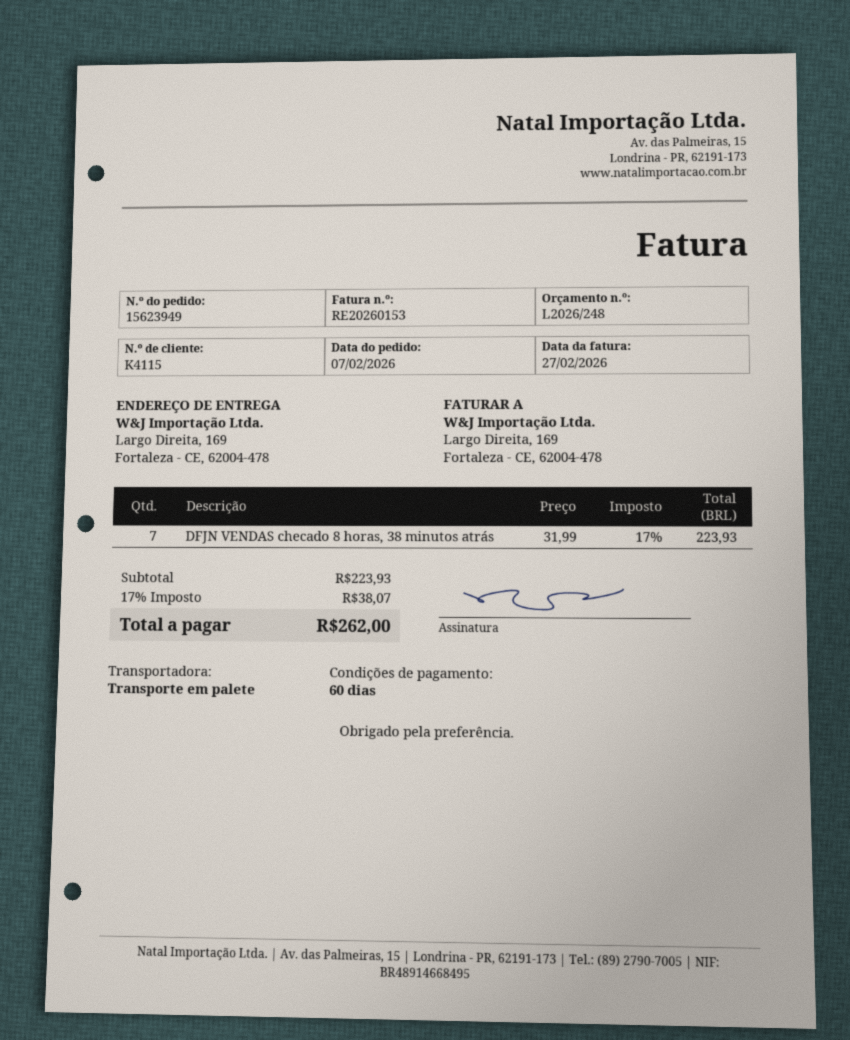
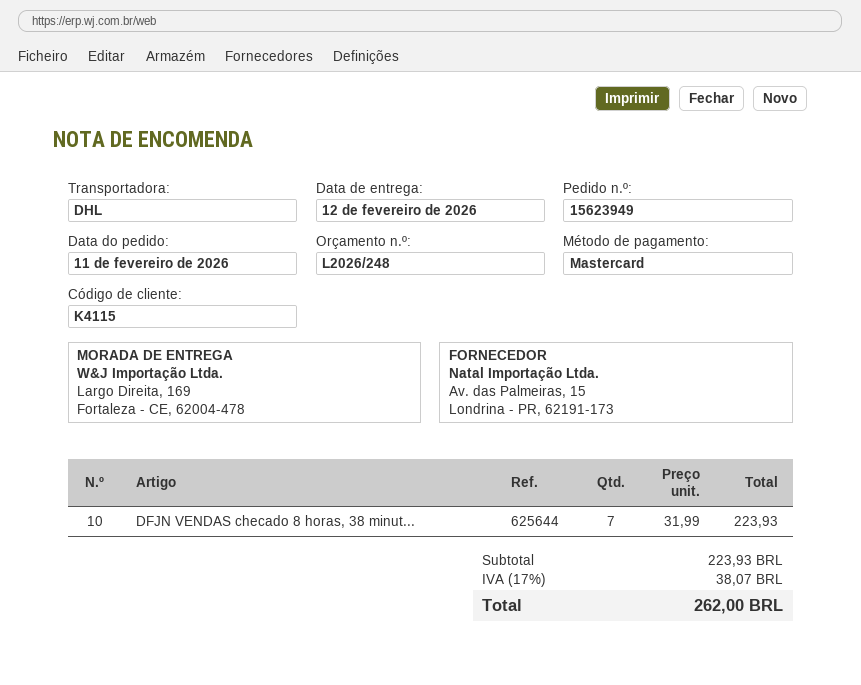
order date: 2026-02-07 -> 2026-02-11
shipping method: pallet freight -> DHL

